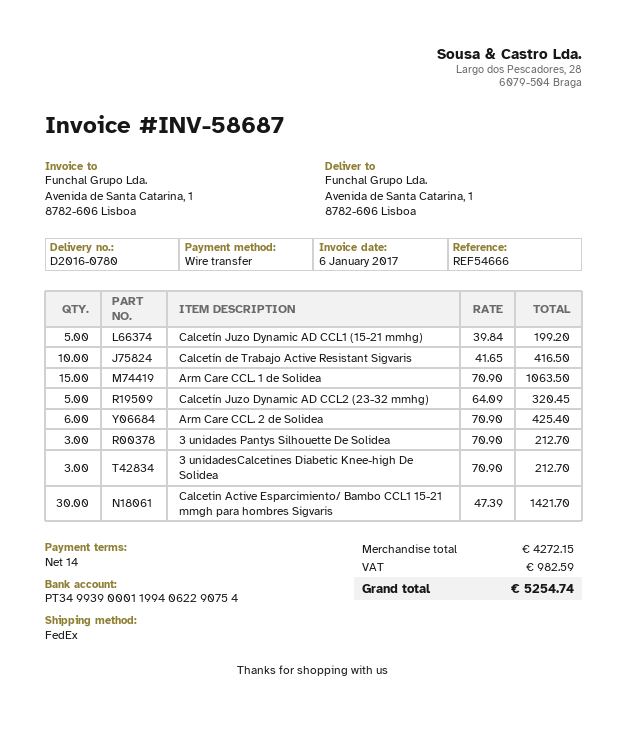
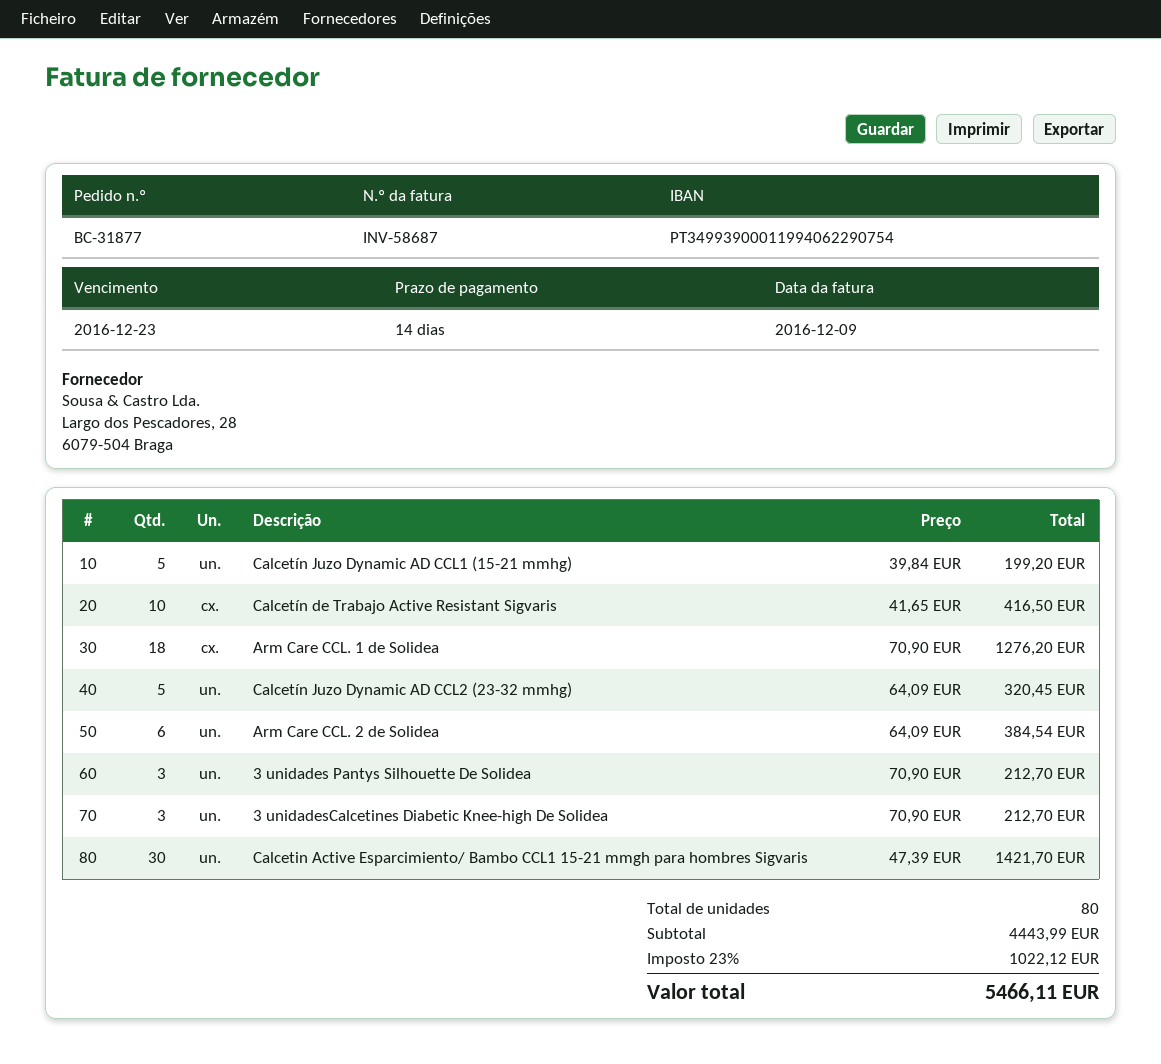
invoice date: 2017-01-06 -> 2016-12-09
Arm Care CCL. 1 de Solidea: 15 x 70.90 = 1063.50 -> 18 x 70.90 = 1276.20
Arm Care CCL. 2 de Solidea: 6 x 70.90 = 425.40 -> 6 x 64.09 = 384.54
subtotal: 4272.15 -> 4443.99
tax: 982.59 -> 1022.12
total: 5254.74 -> 5466.11

